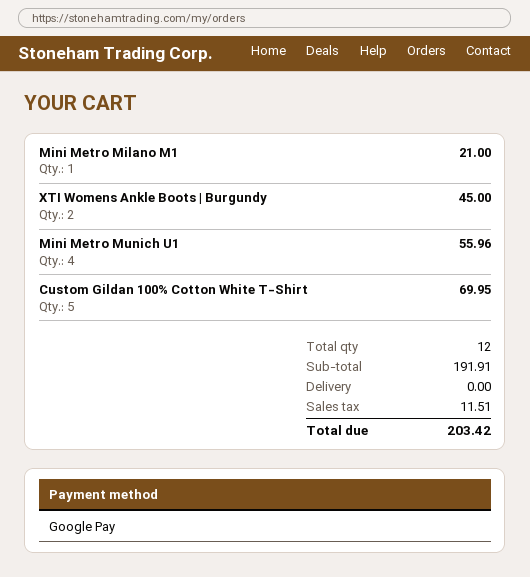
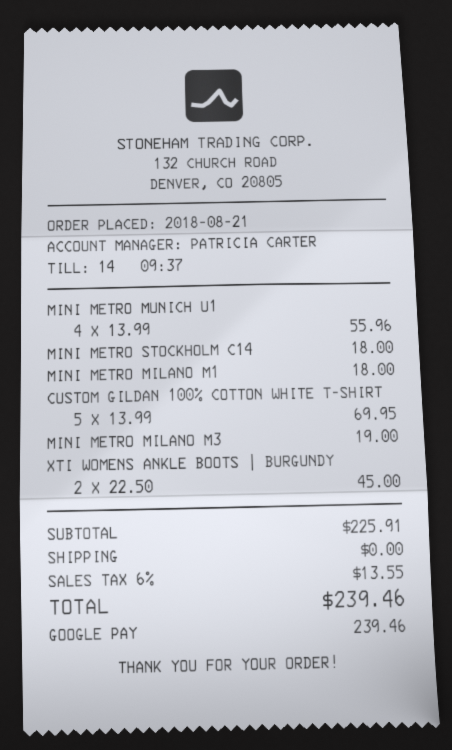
Mini Metro Milano M1: 1 for 21.00 -> 1 for 18.00
MINI METRO STOCKHOLM C14: none -> 1 for 18.00
MINI METRO MILANO M3: none -> 1 for 19.00
subtotal: 191.91 -> 225.91
tax: 11.51 -> 13.55
total: 203.42 -> 239.46

